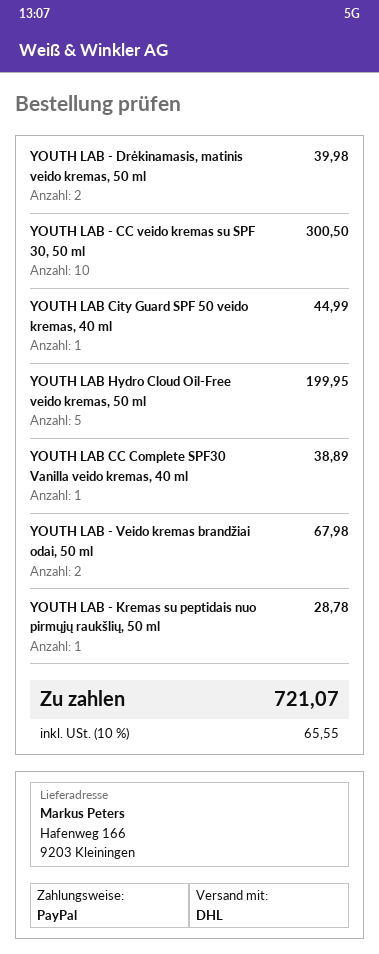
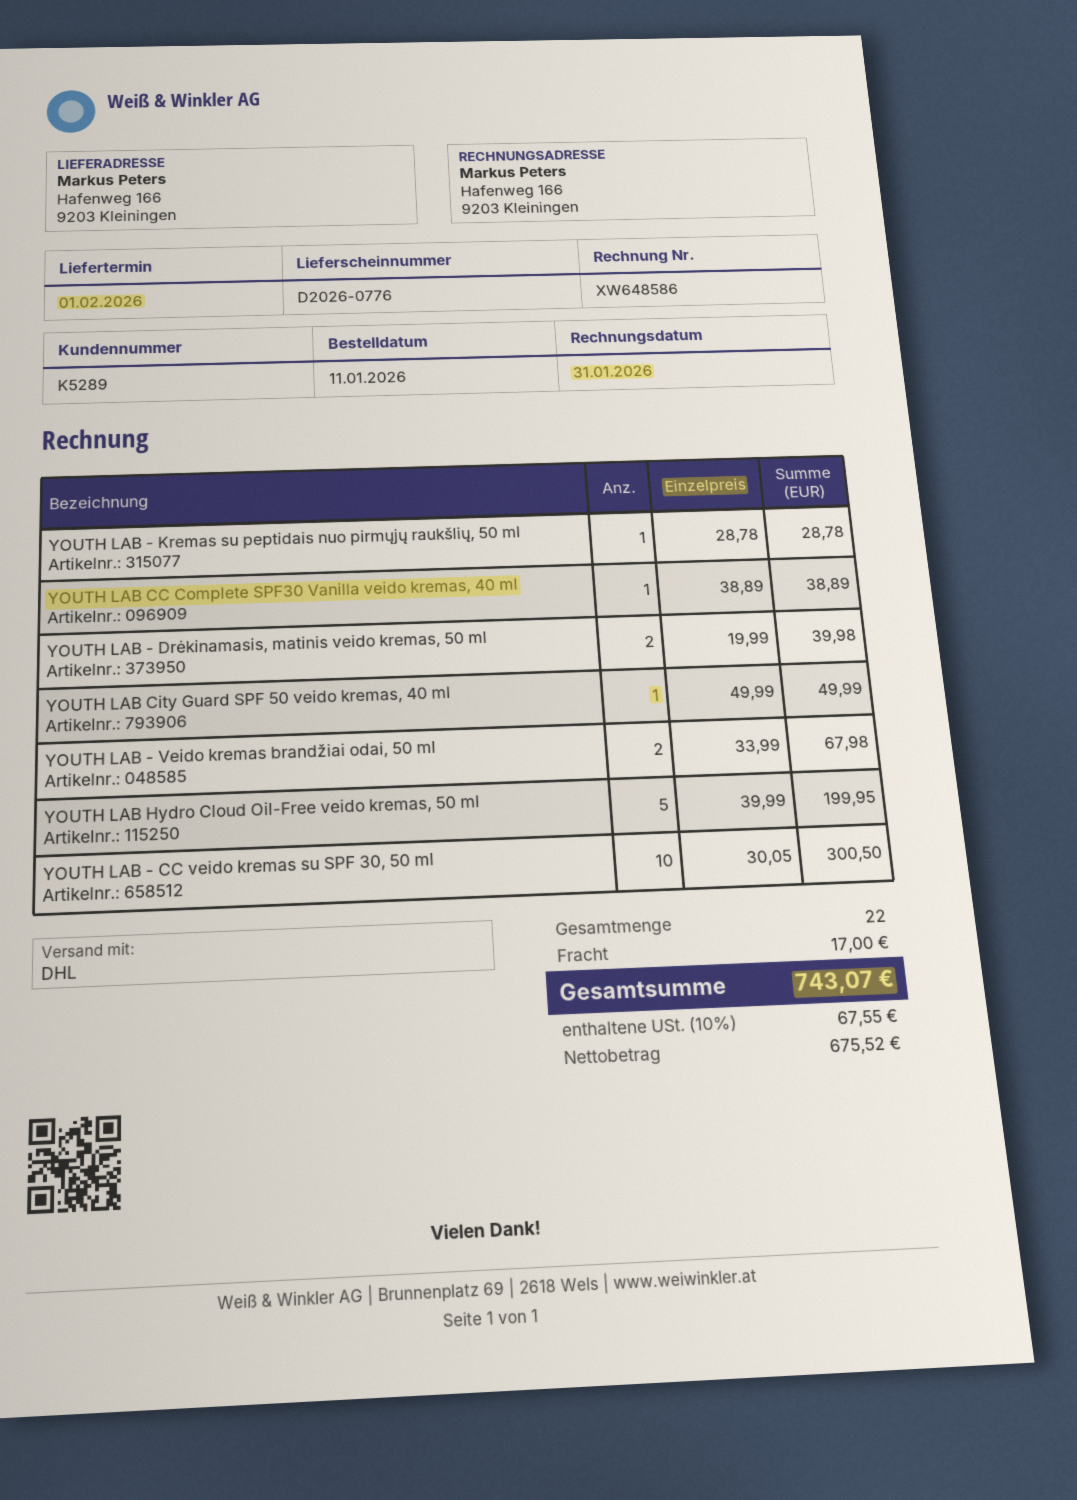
YOUTH LAB City Guard SPF 50 veido kremas, 40 ml: 1 for 44.99 -> 1 for 49.99
shipping: none -> 17.00
tax: 10% = 65.55 -> 10% = 67.55
total: 721.07 -> 743.07

